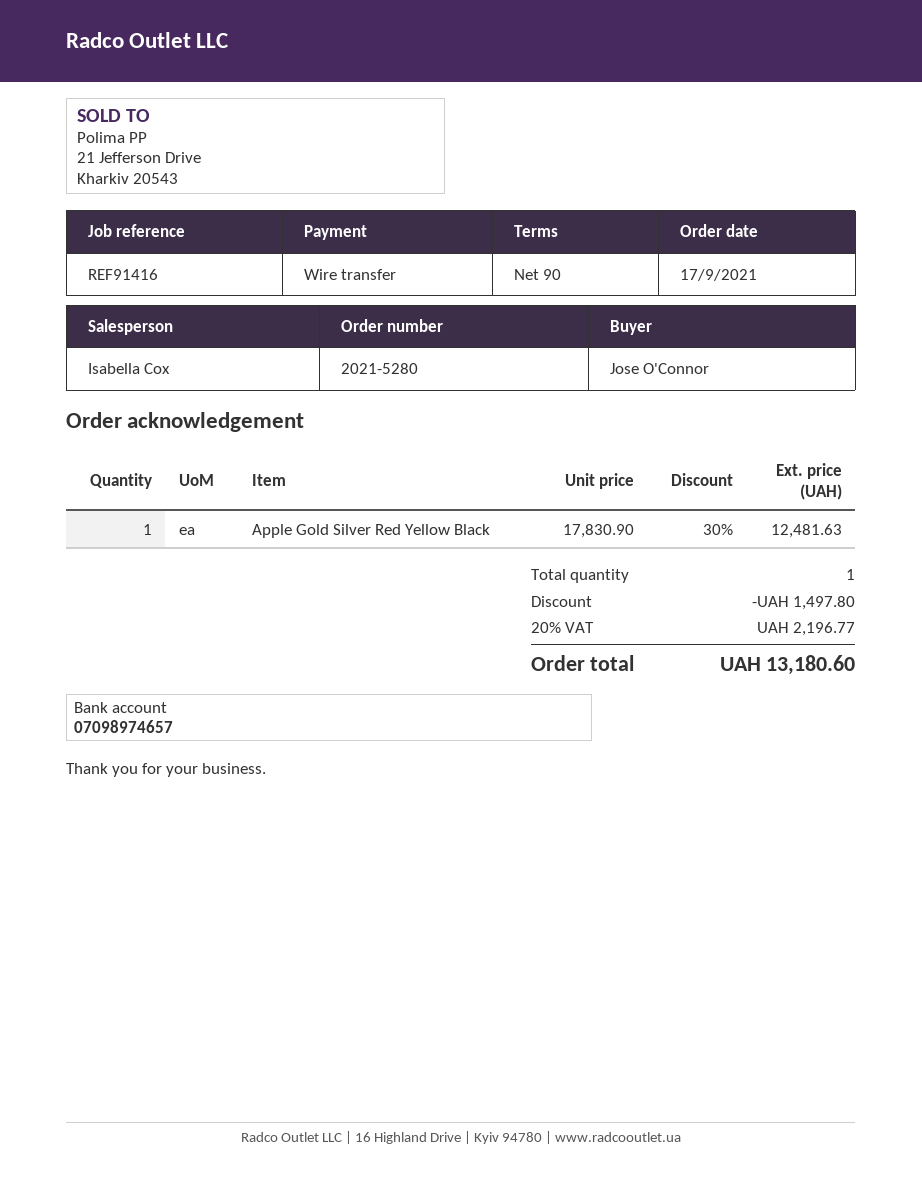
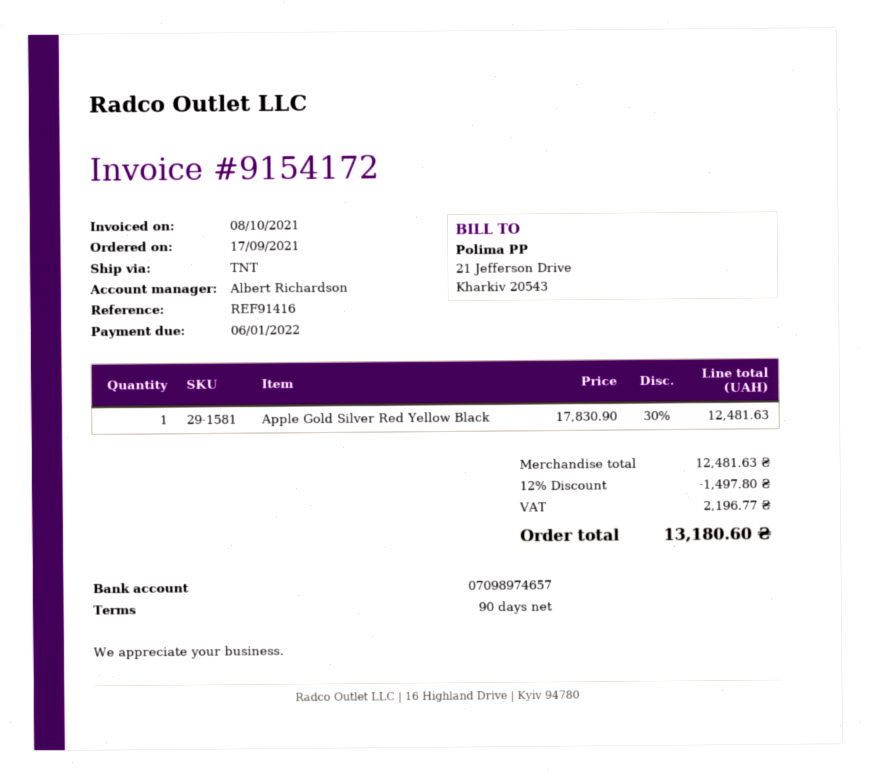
sales rep: Isabella Cox -> Albert Richardson

